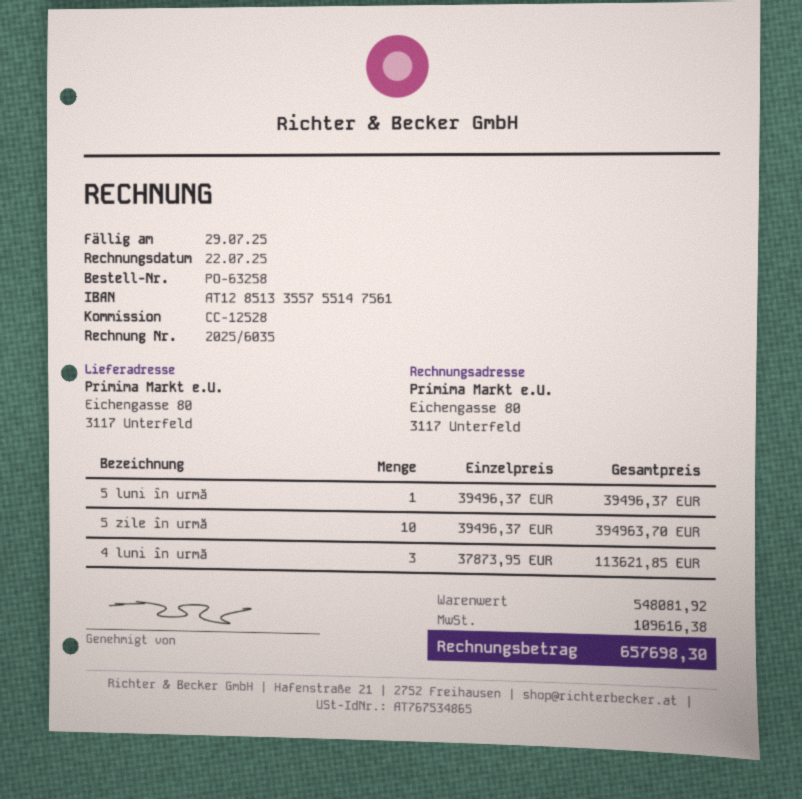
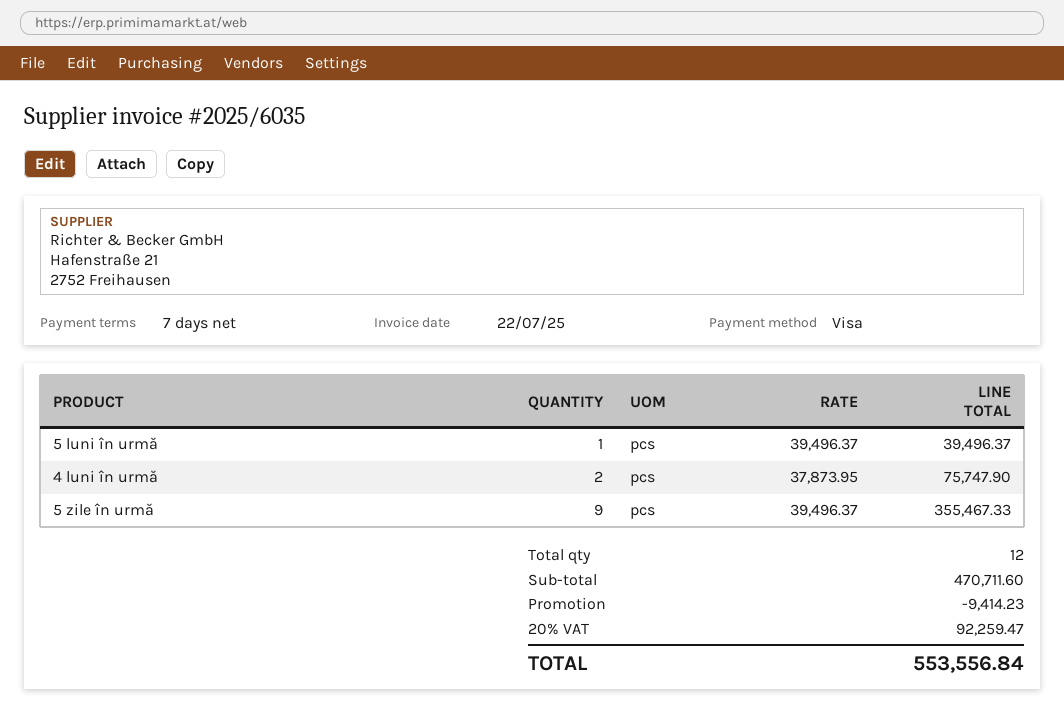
5 zile în urmă: 10 x 39496.37 = 394963.70 -> 9 x 39496.37 = 355467.33
4 luni în urmă: 3 x 37873.95 = 113621.85 -> 2 x 37873.95 = 75747.90
subtotal: 548081.92 -> 470711.60
discount: none -> 9414.23
tax: 109616.38 -> 92259.47
total: 657698.30 -> 553556.84

